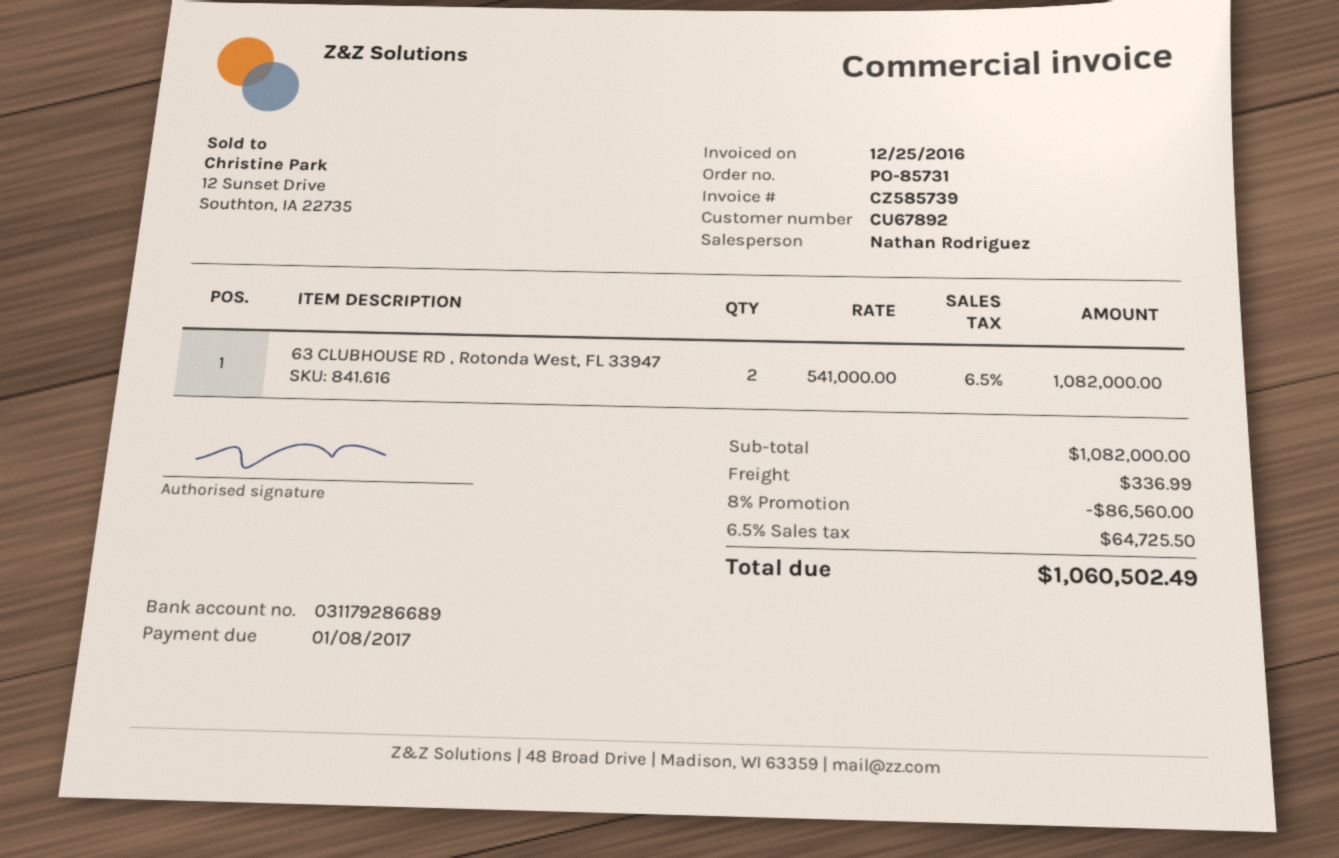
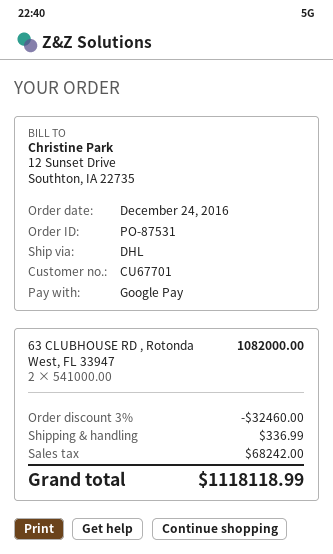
order number: PO-85731 -> PO-87531
customer number: CU67892 -> CU67701
discount: 8% = 86560.00 -> 3% = 32460.00
tax: 64725.50 -> 68242.00
total: 1060502.49 -> 1118118.99

